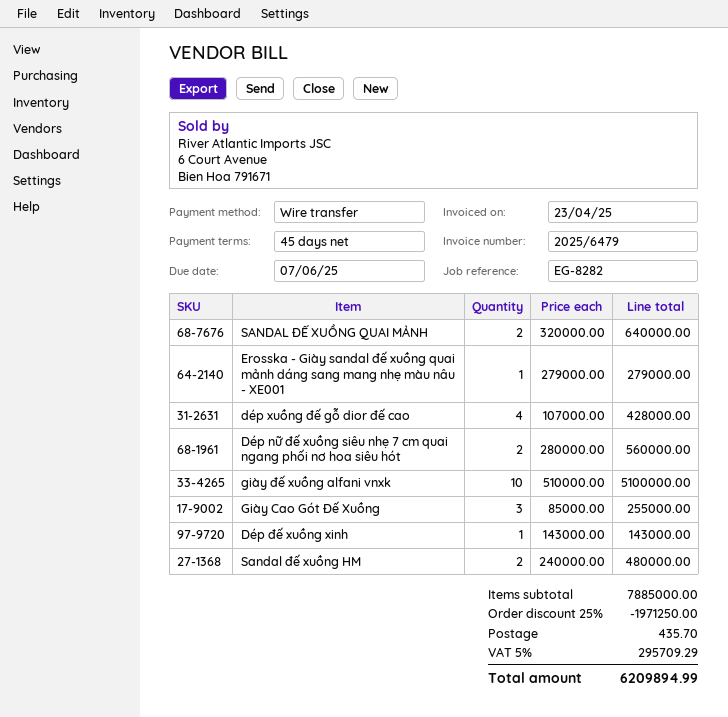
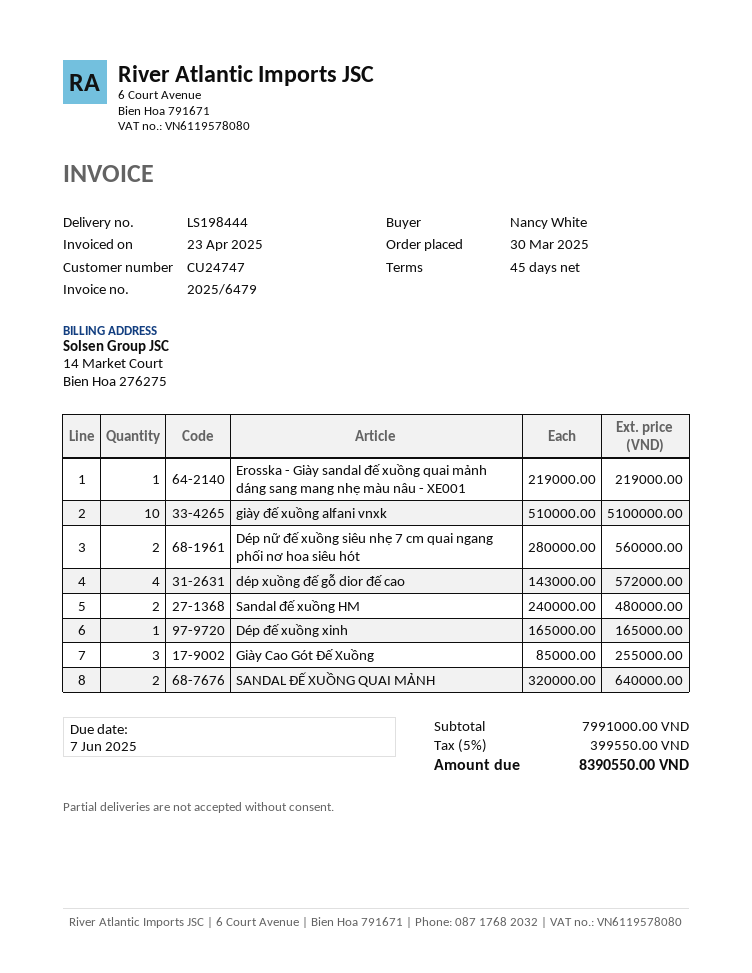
Erosska - Giày sandal đế xuồng quai mảnh dáng sang mang nhẹ màu nâu - XE001: 1 x 279000.00 = 279000.00 -> 1 x 219000.00 = 219000.00
dép xuồng đế gỗ dior đế cao: 4 x 107000.00 = 428000.00 -> 4 x 143000.00 = 572000.00
Dép đế xuồng xinh: 1 x 143000.00 = 143000.00 -> 1 x 165000.00 = 165000.00
subtotal: 7885000.00 -> 7991000.00
discount: 25% = 1971250.00 -> none
shipping: 435.70 -> none
tax: 5% = 295709.29 -> 5% = 399550.00
total: 6209894.99 -> 8390550.00

